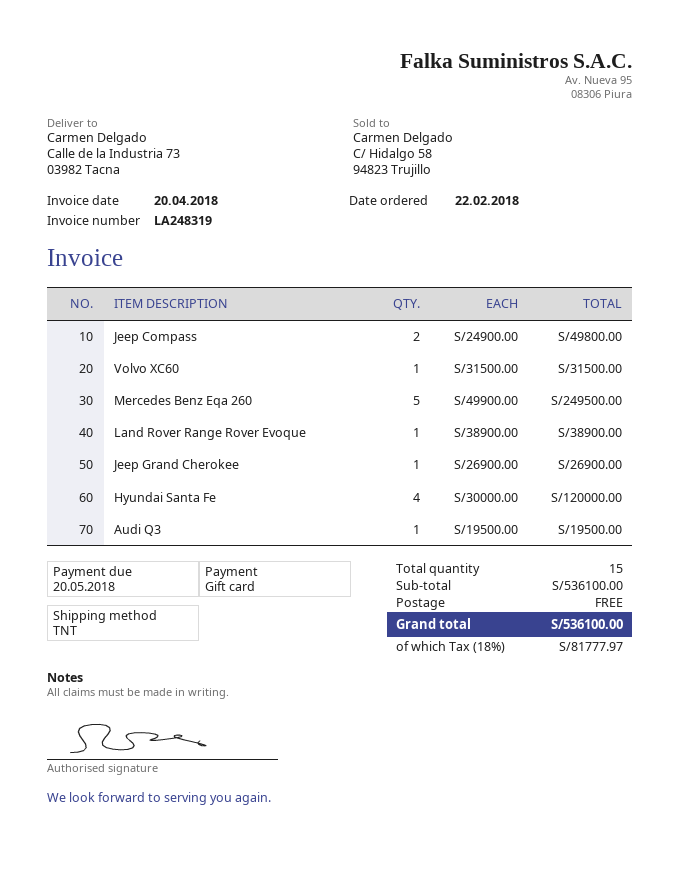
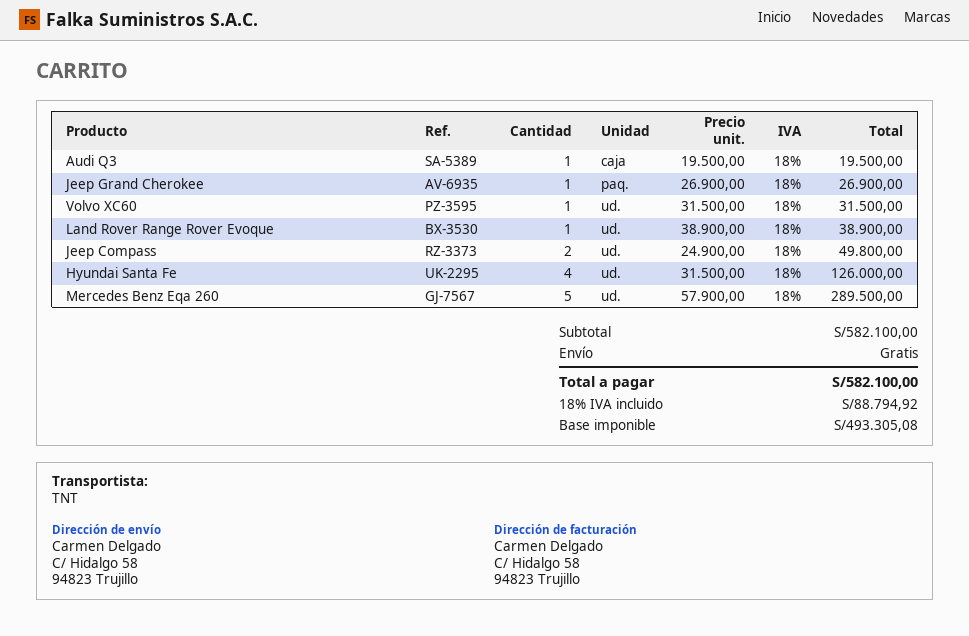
ship to: Calle de la Industria 73, 03982 Tacna -> C/ Hidalgo 58, 94823 Trujillo
Mercedes Benz Eqa 260: 5 x 49900.00 = 249500.00 -> 5 x 57900.00 = 289500.00
Hyundai Santa Fe: 4 x 30000.00 = 120000.00 -> 4 x 31500.00 = 126000.00
subtotal: 536100.00 -> 582100.00
tax: 18% = 81777.97 -> 18% = 88794.92
total: 536100.00 -> 582100.00

